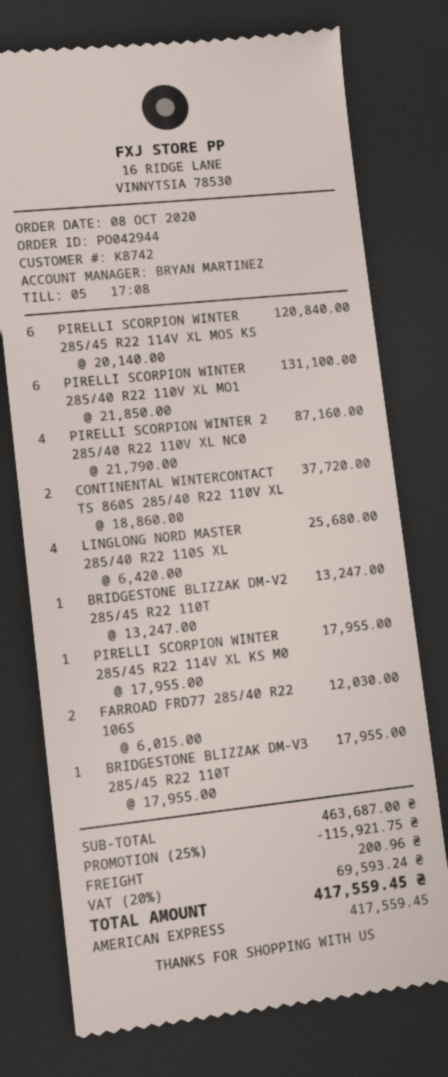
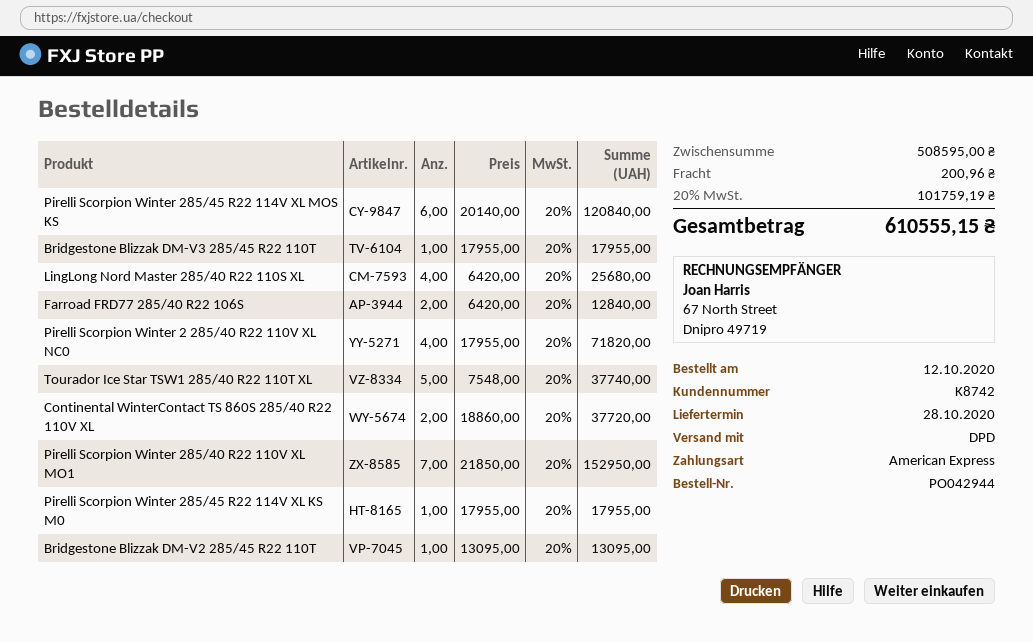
order date: 2020-10-08 -> 2020-10-12
PIRELLI SCORPION WINTER 285/40 R22 110V XL MO1: 6 x 21850.00 = 131100.00 -> 7 x 21850.00 = 152950.00
PIRELLI SCORPION WINTER 2 285/40 R22 110V XL NC0: 4 x 21790.00 = 87160.00 -> 4 x 17955.00 = 71820.00
BRIDGESTONE BLIZZAK DM-V2 285/45 R22 110T: 1 x 13247.00 = 13247.00 -> 1 x 13095.00 = 13095.00
FARROAD FRD77 285/40 R22 106S: 2 x 6015.00 = 12030.00 -> 2 x 6420.00 = 12840.00
Tourador Ice Star TSW1 285/40 R22 110T XL: none -> 5 x 7548.00 = 37740.00
subtotal: 463687.00 -> 508595.00
discount: 25% = 115921.75 -> none
tax: 20% = 69593.24 -> 20% = 101759.19
total: 417559.45 -> 610555.15

